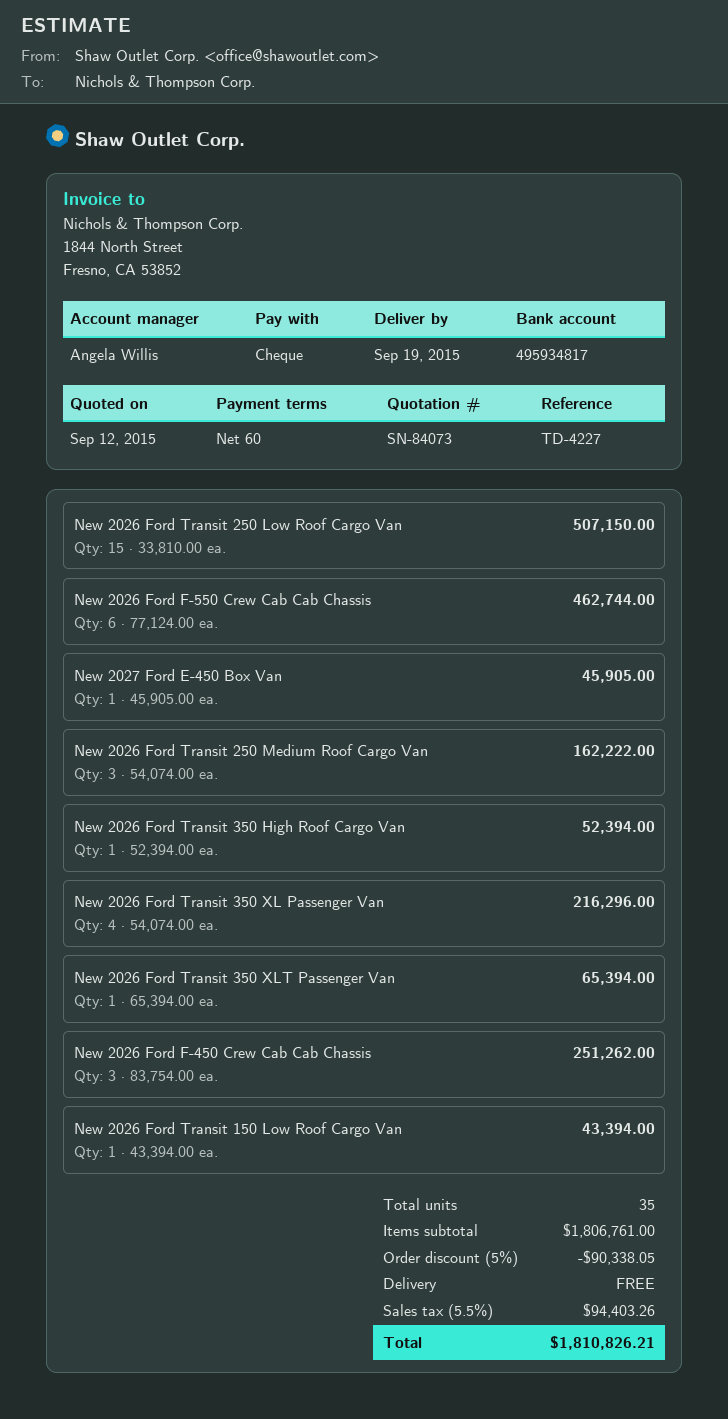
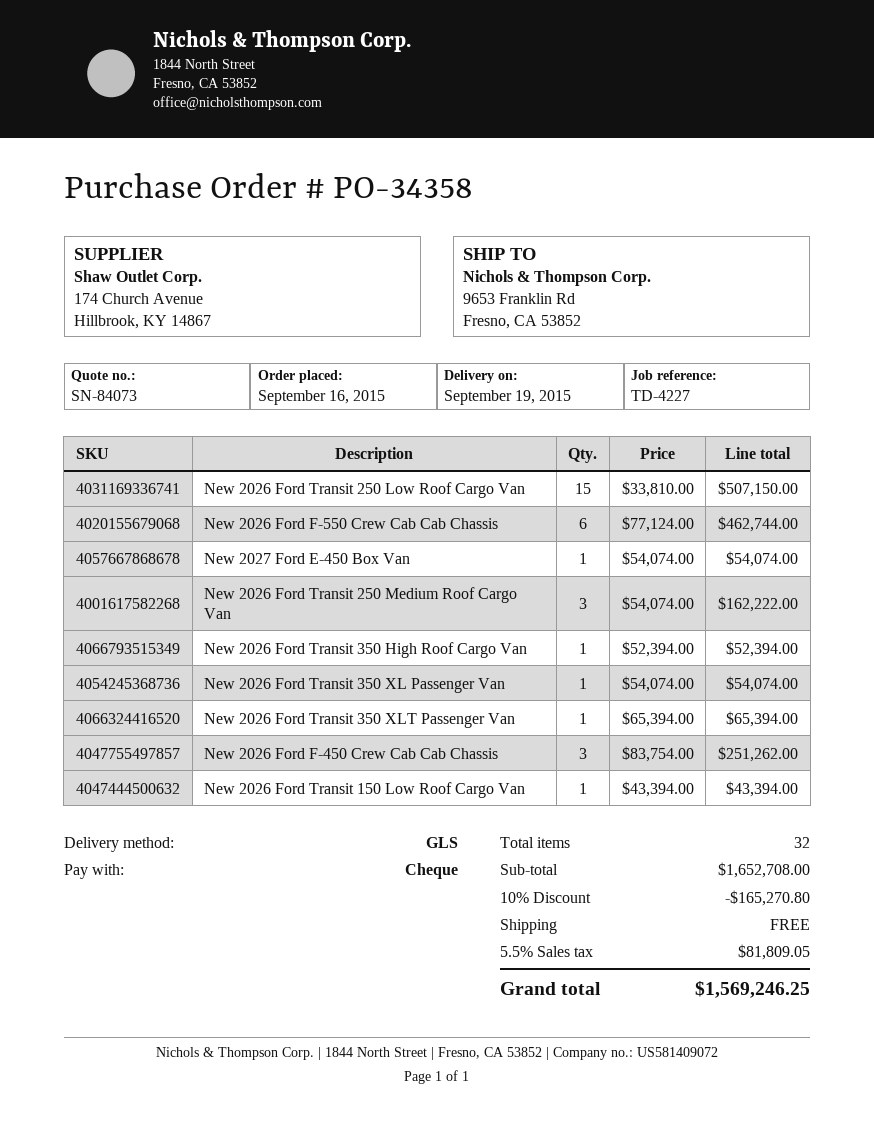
New 2027 Ford E-450 Box Van: 1 x 45905.00 = 45905.00 -> 1 x 54074.00 = 54074.00
New 2026 Ford Transit 350 XL Passenger Van: 4 x 54074.00 = 216296.00 -> 1 x 54074.00 = 54074.00
total quantity: 35 -> 32
subtotal: 1806761.00 -> 1652708.00
discount: 5% = 90338.05 -> 10% = 165270.80
tax: 5.5% = 94403.26 -> 5.5% = 81809.05
total: 1810826.21 -> 1569246.25

